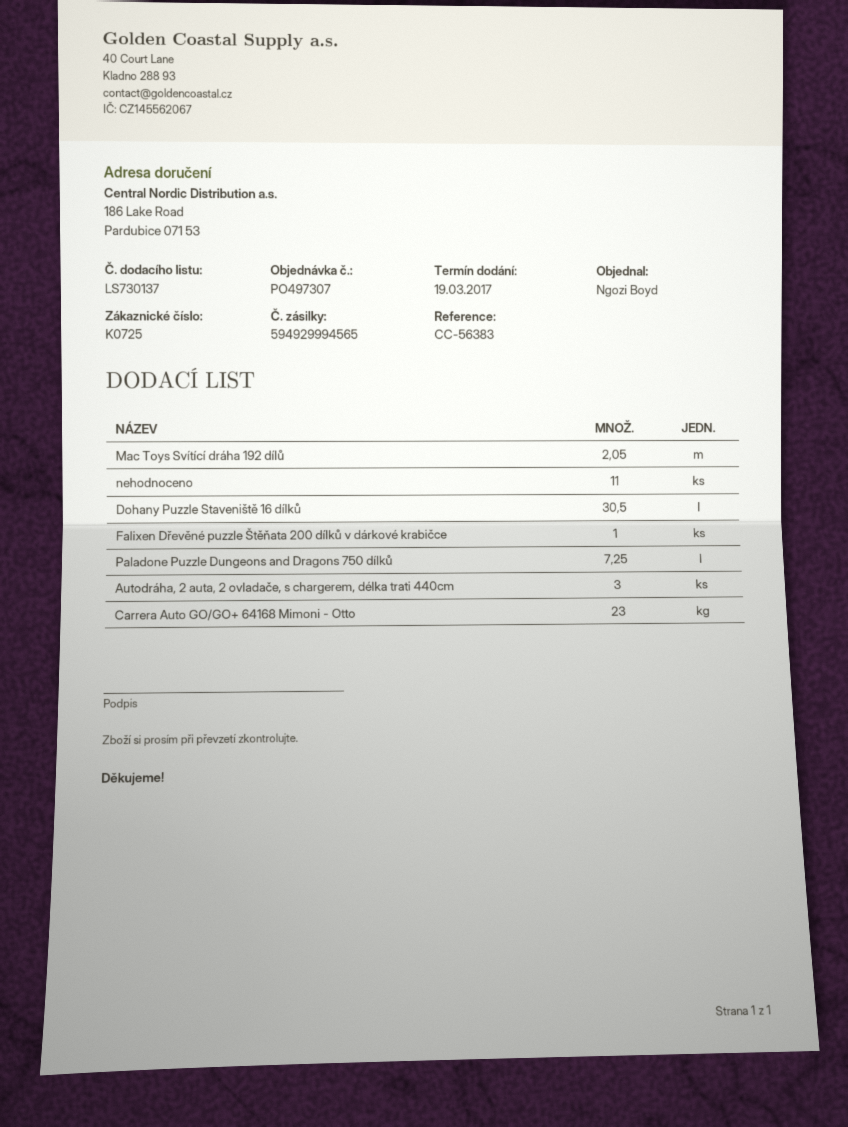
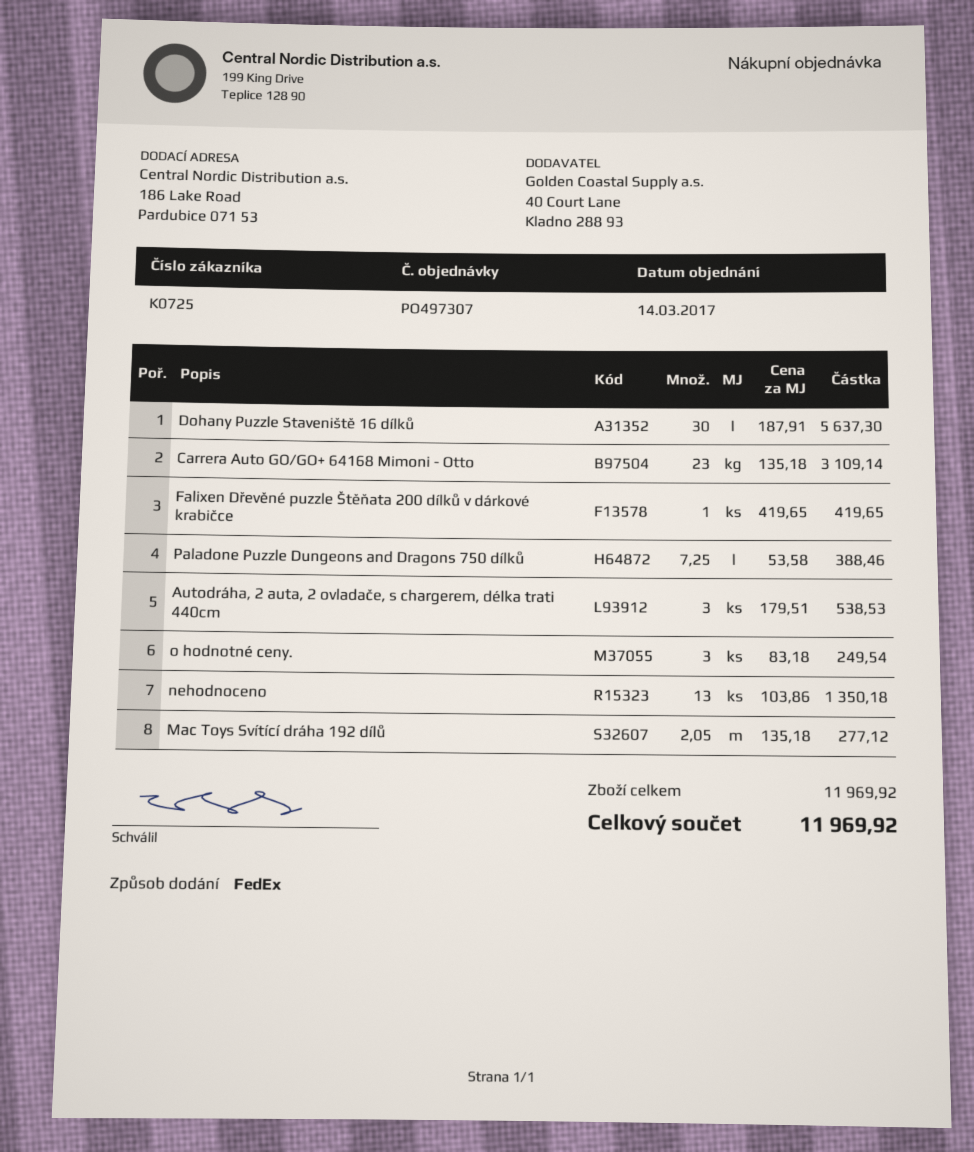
nehodnoceno: 11 -> 13
Dohany Puzzle Staveniště 16 dílků: 30.5 -> 30
o hodnotné ceny.: none -> 3

